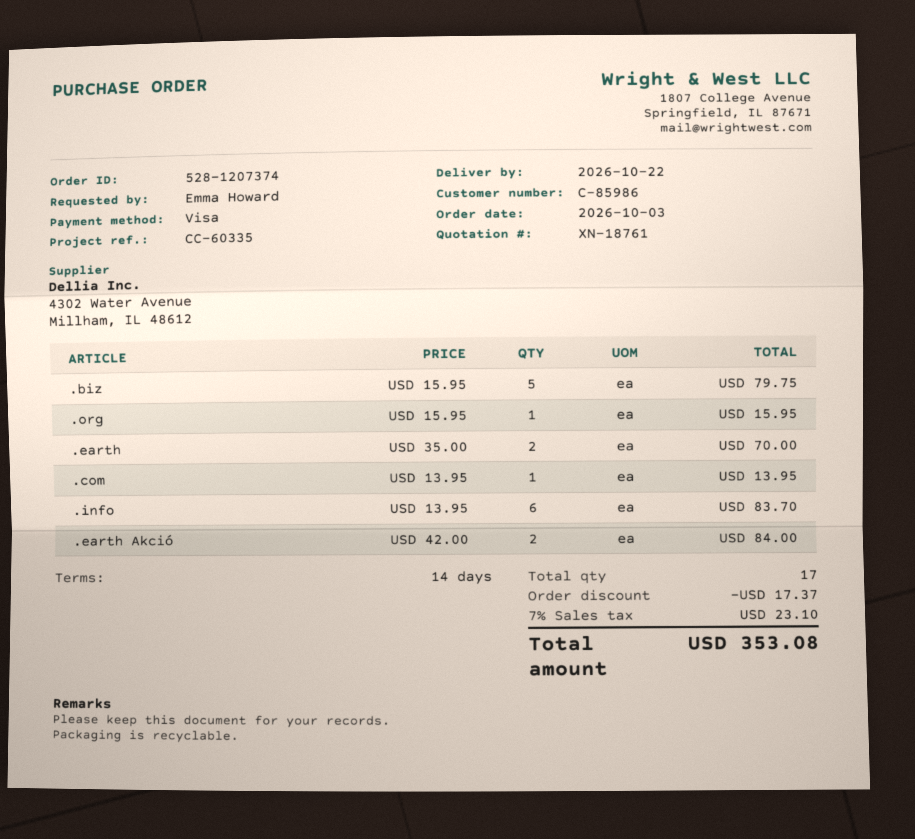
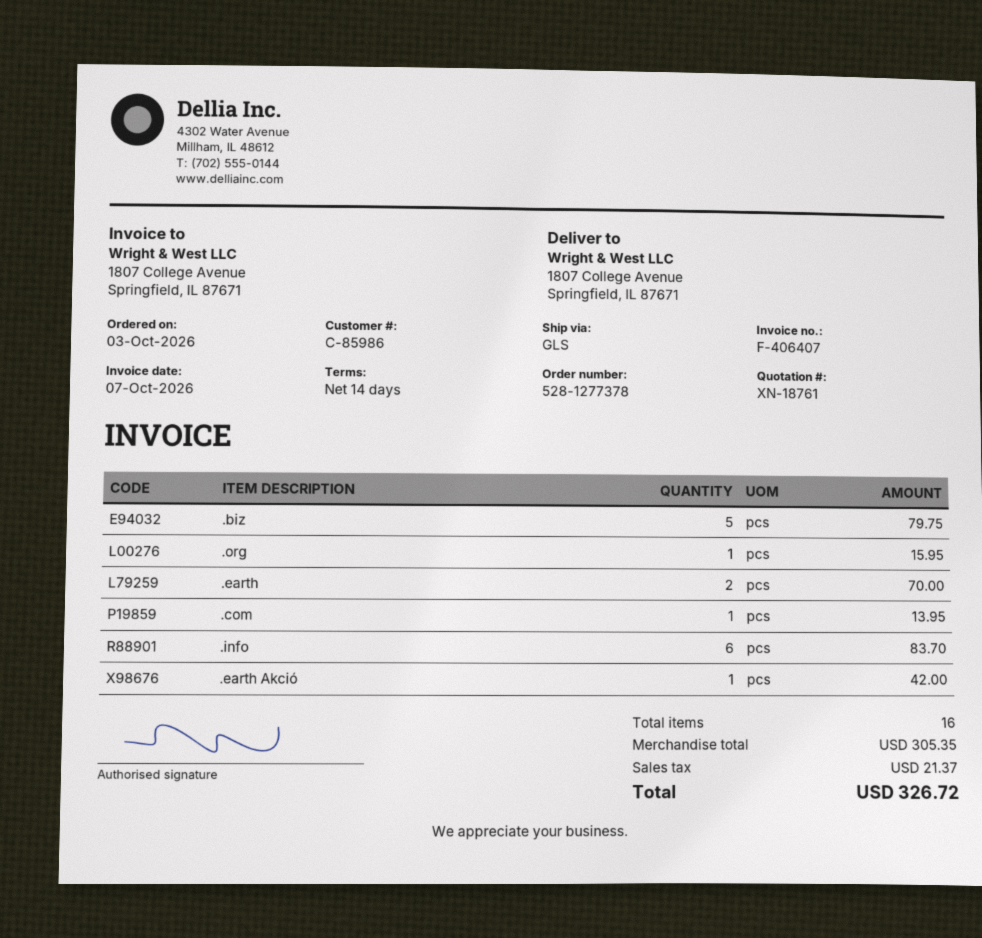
order number: 528-1207374 -> 528-1277378
.earth Akció: 2 for 84.00 -> 1 for 42.00
total quantity: 17 -> 16
discount: 17.37 -> none
tax: 23.10 -> 21.37
total: 353.08 -> 326.72

